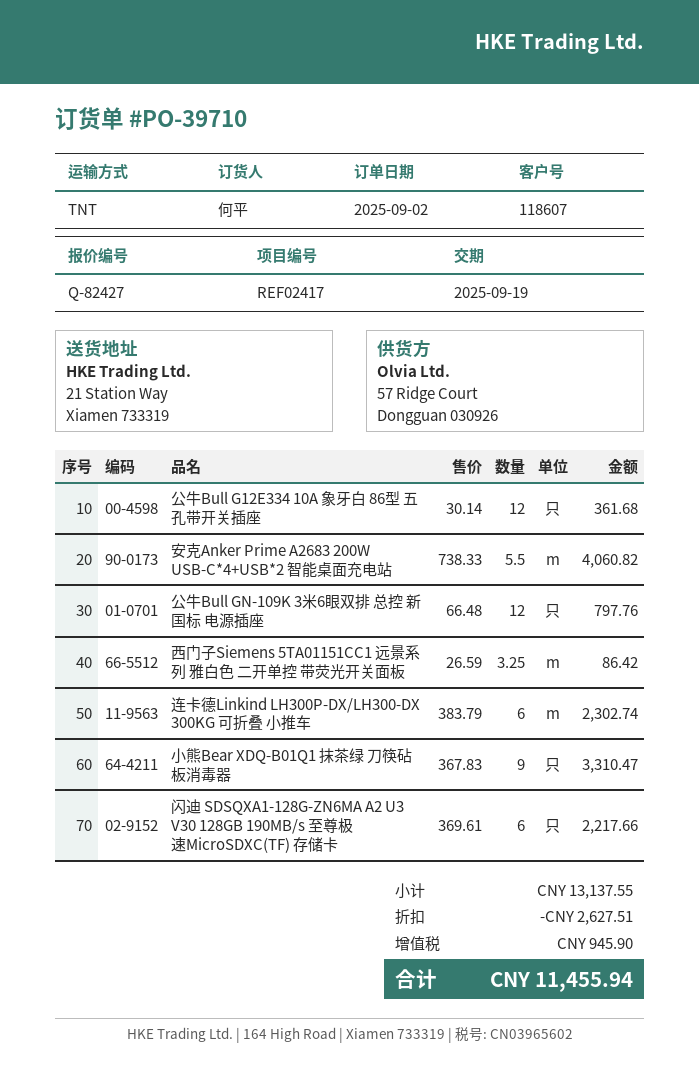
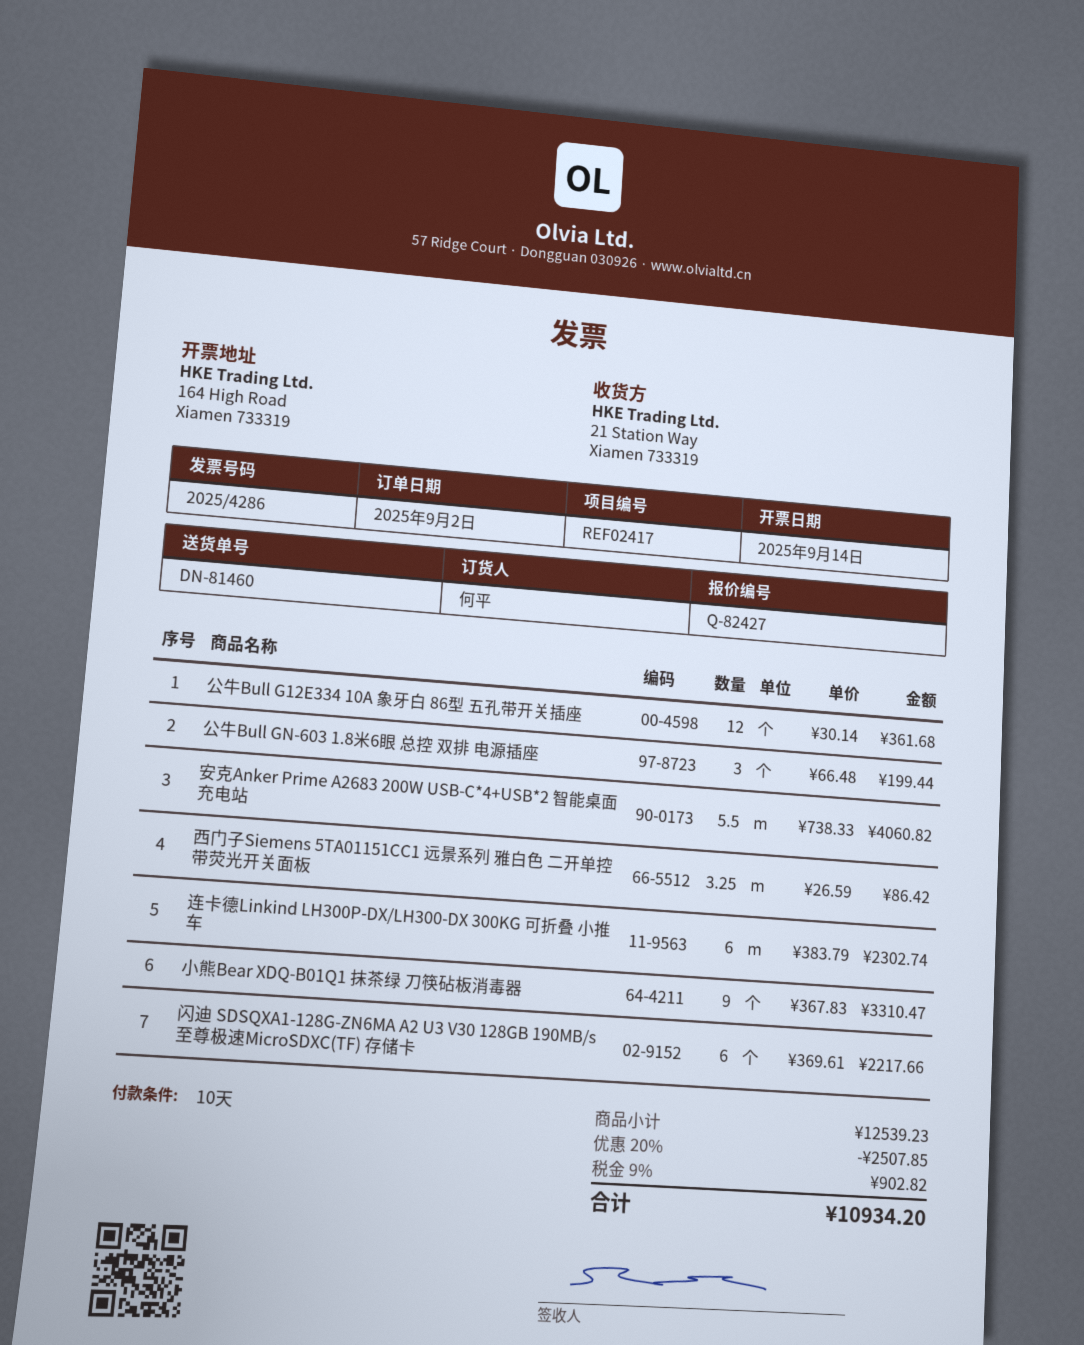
公牛Bull GN-109K 3米6眼双排 总控 新国标 电源插座: 12 x 66.48 = 797.76 -> none
公牛Bull GN-603 1.8米6眼 总控 双排 电源插座: none -> 3 x 66.48 = 199.44
subtotal: 13137.55 -> 12539.23
discount: 2627.51 -> 2507.85
tax: 945.90 -> 902.82
total: 11455.94 -> 10934.20

